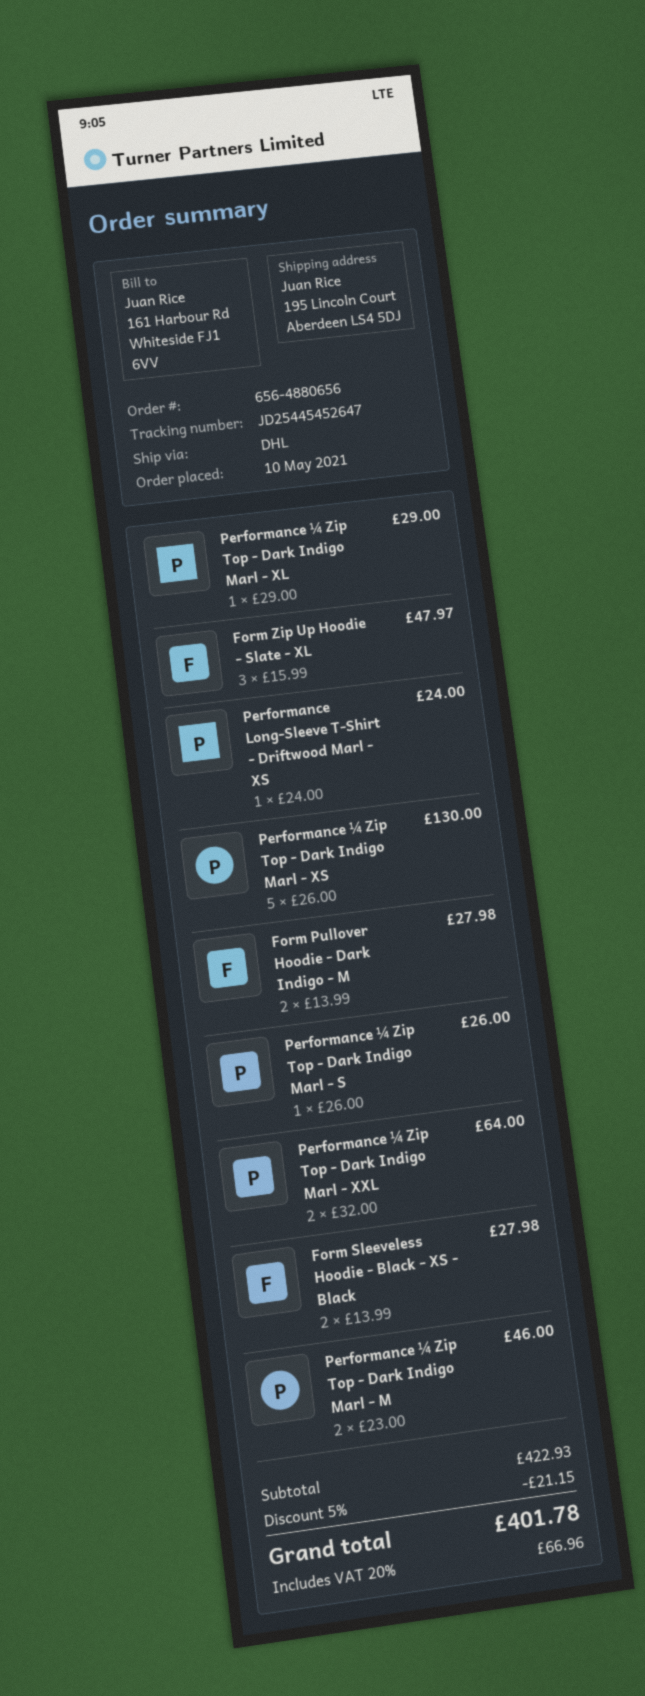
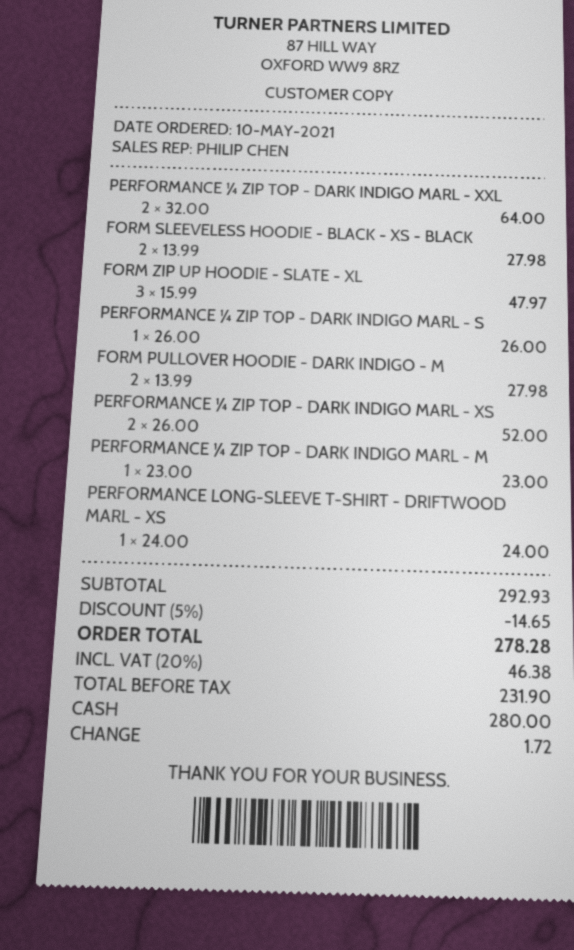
Performance ¼ Zip Top - Dark Indigo Marl - XL: 1 x 29.00 = 29.00 -> none
Performance ¼ Zip Top - Dark Indigo Marl - XS: 5 x 26.00 = 130.00 -> 2 x 26.00 = 52.00
Performance ¼ Zip Top - Dark Indigo Marl - M: 2 x 23.00 = 46.00 -> 1 x 23.00 = 23.00
subtotal: 422.93 -> 292.93
discount: 5% = 21.15 -> 5% = 14.65
tax: 20% = 66.96 -> 20% = 46.38
total: 401.78 -> 278.28

